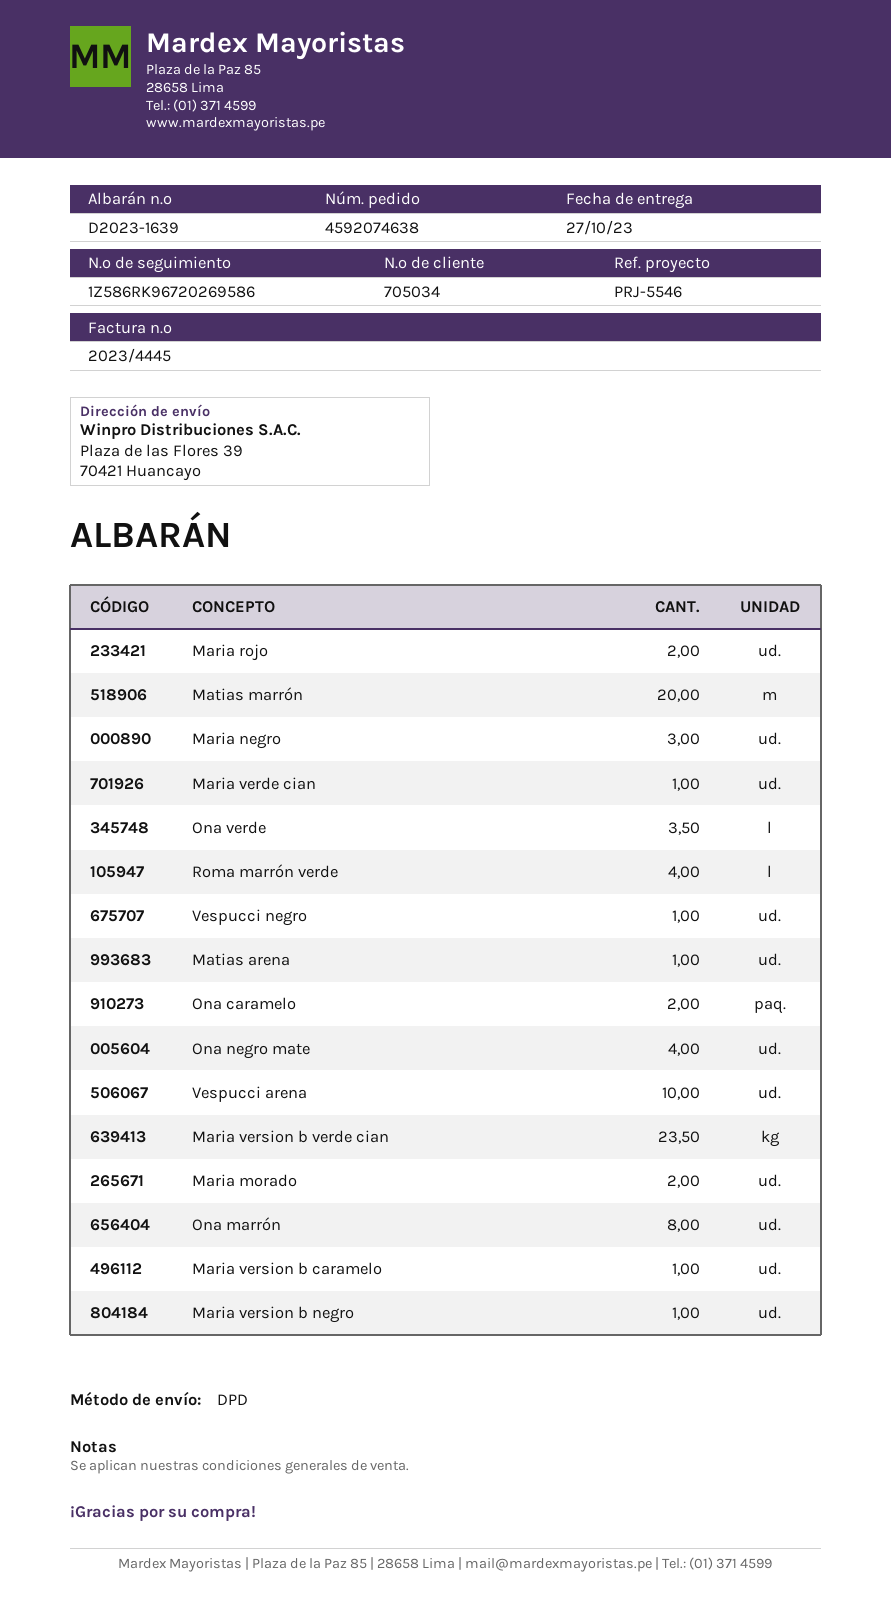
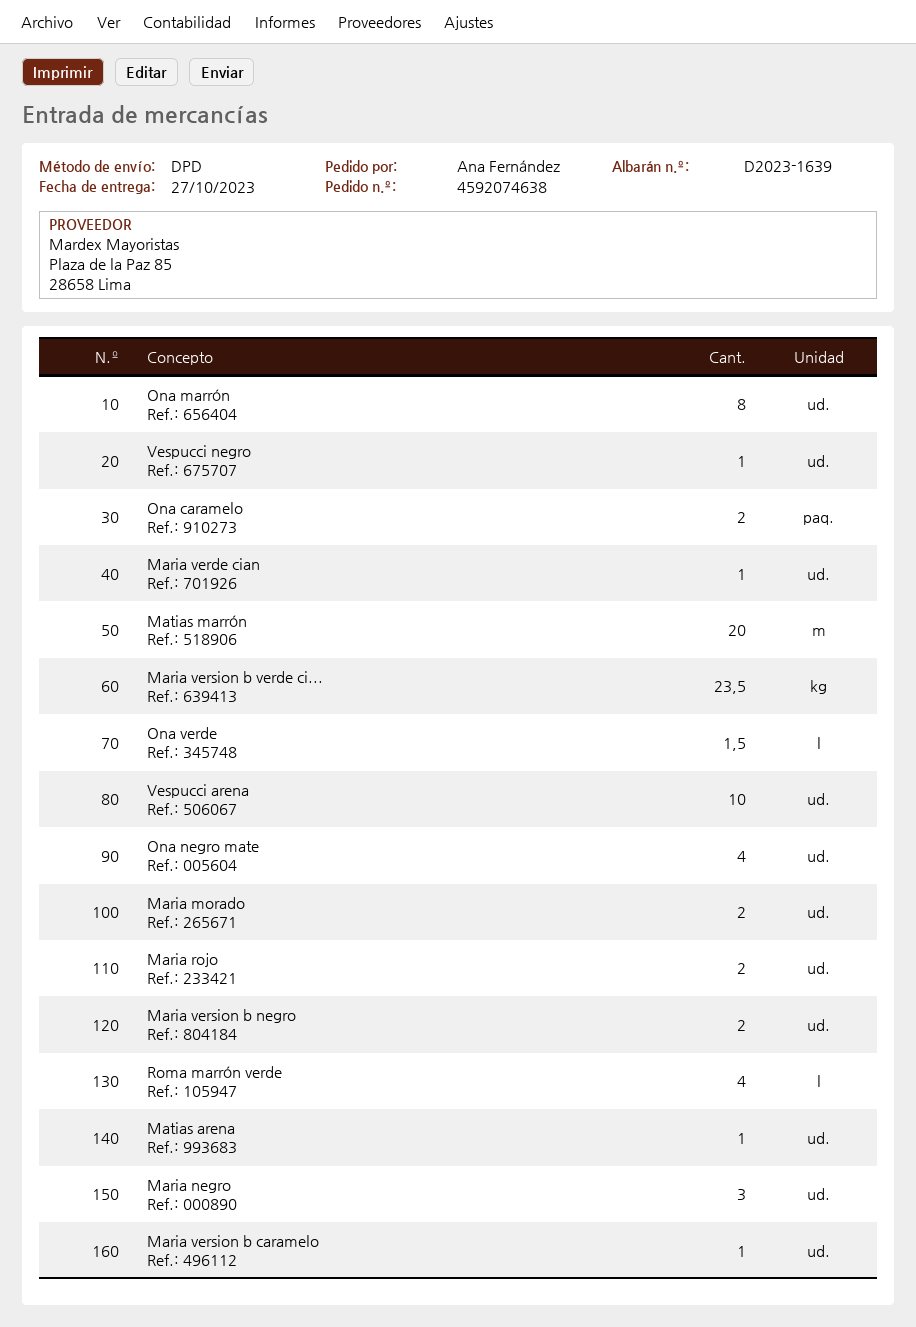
Ona verde: 3.5 -> 1.5
Maria version b negro: 1 -> 2

